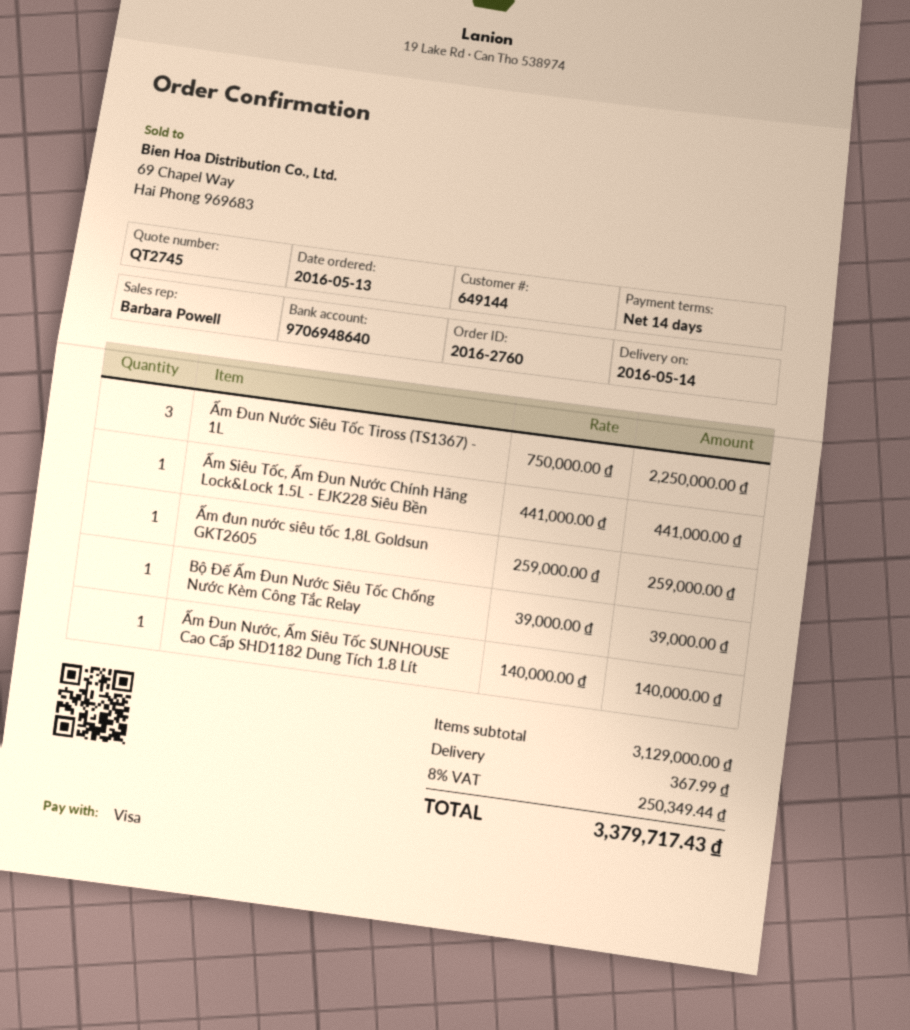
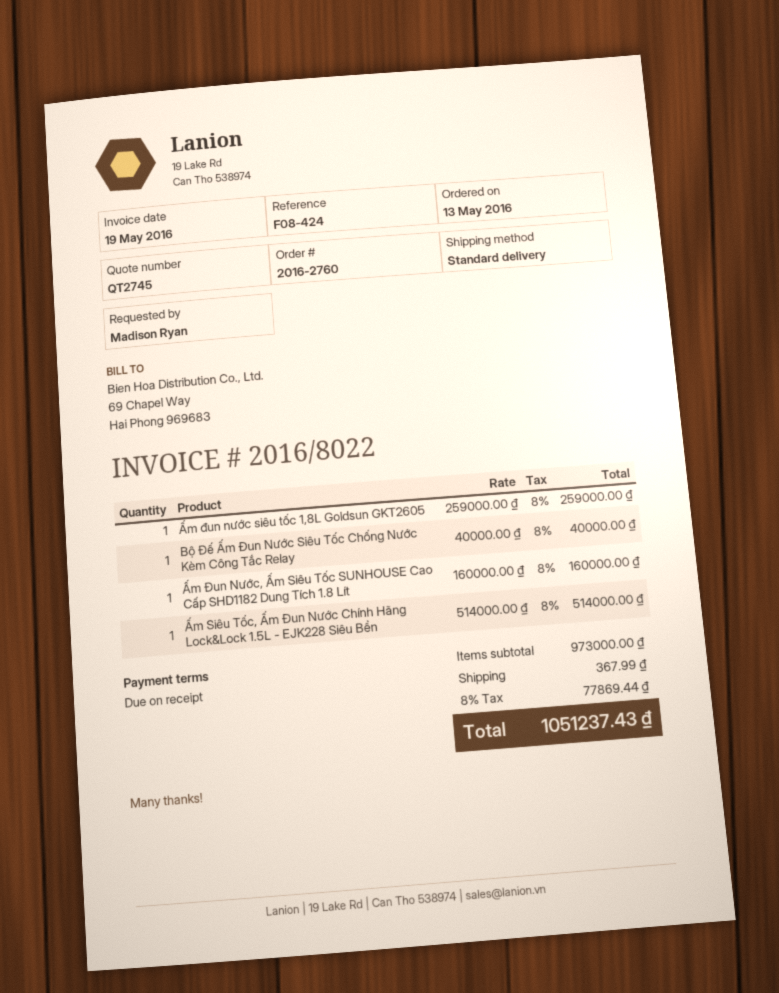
payment terms: 14 days -> on receipt
Ấm Đun Nước Siêu Tốc Tiross (TS1367) - 1L: 3 x 750000.00 = 2250000.00 -> none
Ấm Siêu Tốc, Ấm Đun Nước Chính Hãng Lock&Lock 1.5L - EJK228 Siêu Bền: 1 x 441000.00 = 441000.00 -> 1 x 514000.00 = 514000.00
Bộ Đế Ấm Đun Nước Siêu Tốc Chống Nước Kèm Công Tắc Relay: 1 x 39000.00 = 39000.00 -> 1 x 40000.00 = 40000.00
Ấm Đun Nước, Ấm Siêu Tốc SUNHOUSE Cao Cấp SHD1182 Dung Tích 1.8 Lít: 1 x 140000.00 = 140000.00 -> 1 x 160000.00 = 160000.00
subtotal: 3129000.00 -> 973000.00
tax: 8% = 250349.44 -> 8% = 77869.44
total: 3379717.43 -> 1051237.43

